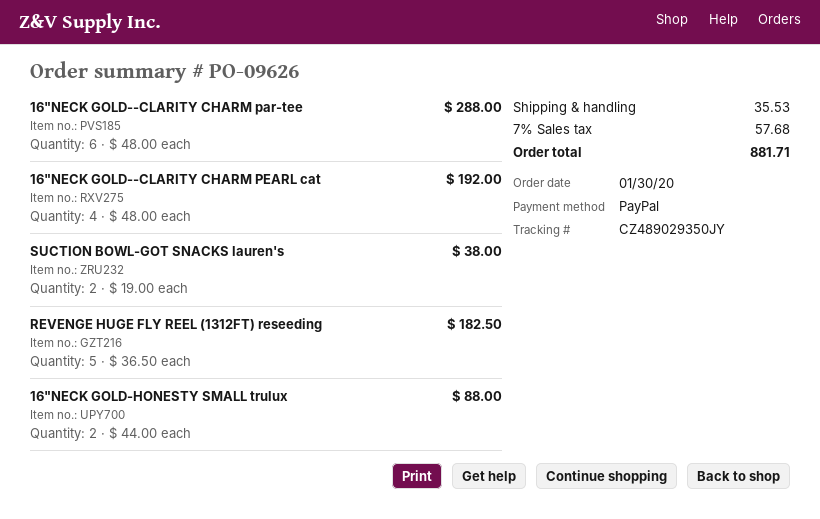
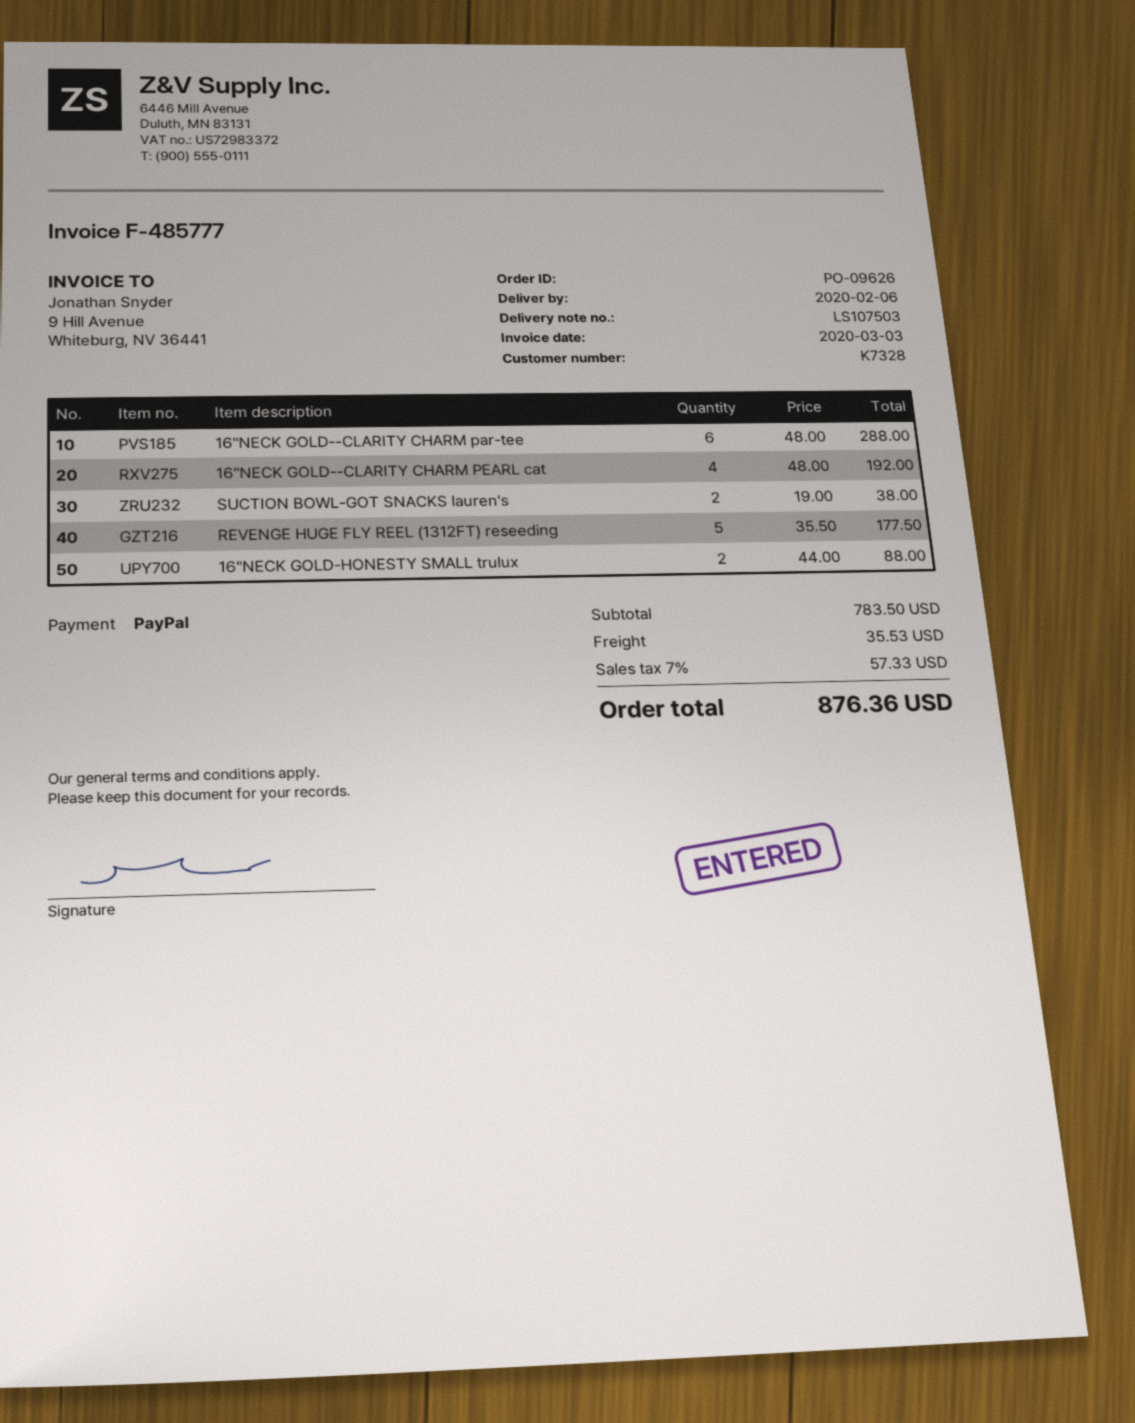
REVENGE HUGE FLY REEL (1312FT) reseeding: 5 x 36.50 = 182.50 -> 5 x 35.50 = 177.50
tax: 7% = 57.68 -> 7% = 57.33
total: 881.71 -> 876.36

